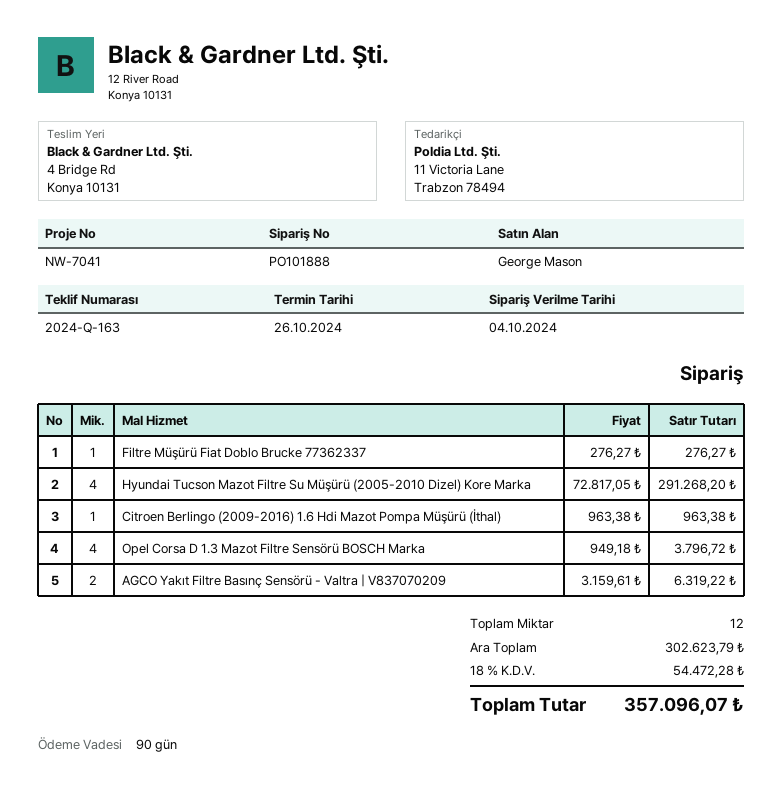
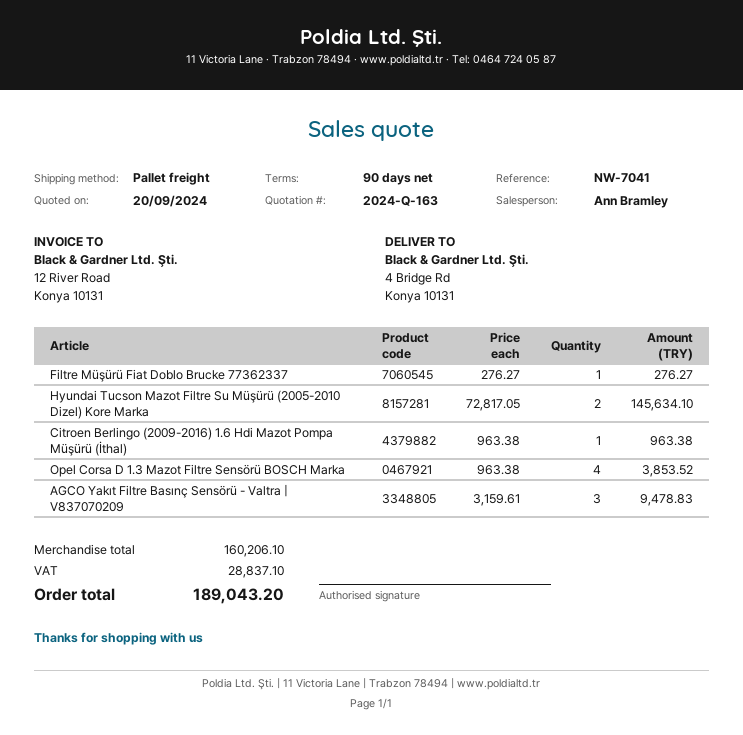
Hyundai Tucson Mazot Filtre Su Müşürü (2005-2010 Dizel) Kore Marka: 4 x 72817.05 = 291268.20 -> 2 x 72817.05 = 145634.10
Opel Corsa D 1.3 Mazot Filtre Sensörü BOSCH Marka: 4 x 949.18 = 3796.72 -> 4 x 963.38 = 3853.52
AGCO Yakıt Filtre Basınç Sensörü - Valtra | V837070209: 2 x 3159.61 = 6319.22 -> 3 x 3159.61 = 9478.83
subtotal: 302623.79 -> 160206.10
tax: 54472.28 -> 28837.10
total: 357096.07 -> 189043.20

